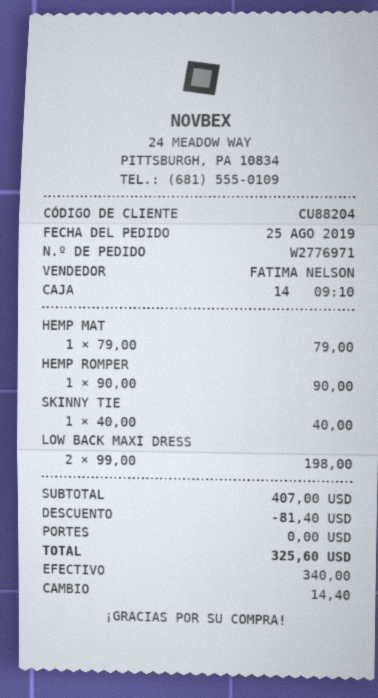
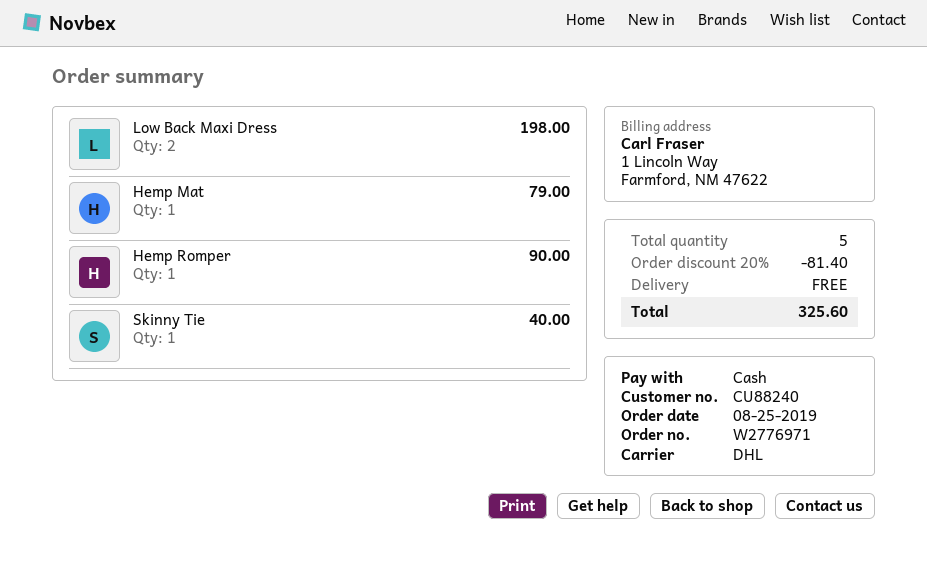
customer number: CU88204 -> CU88240

